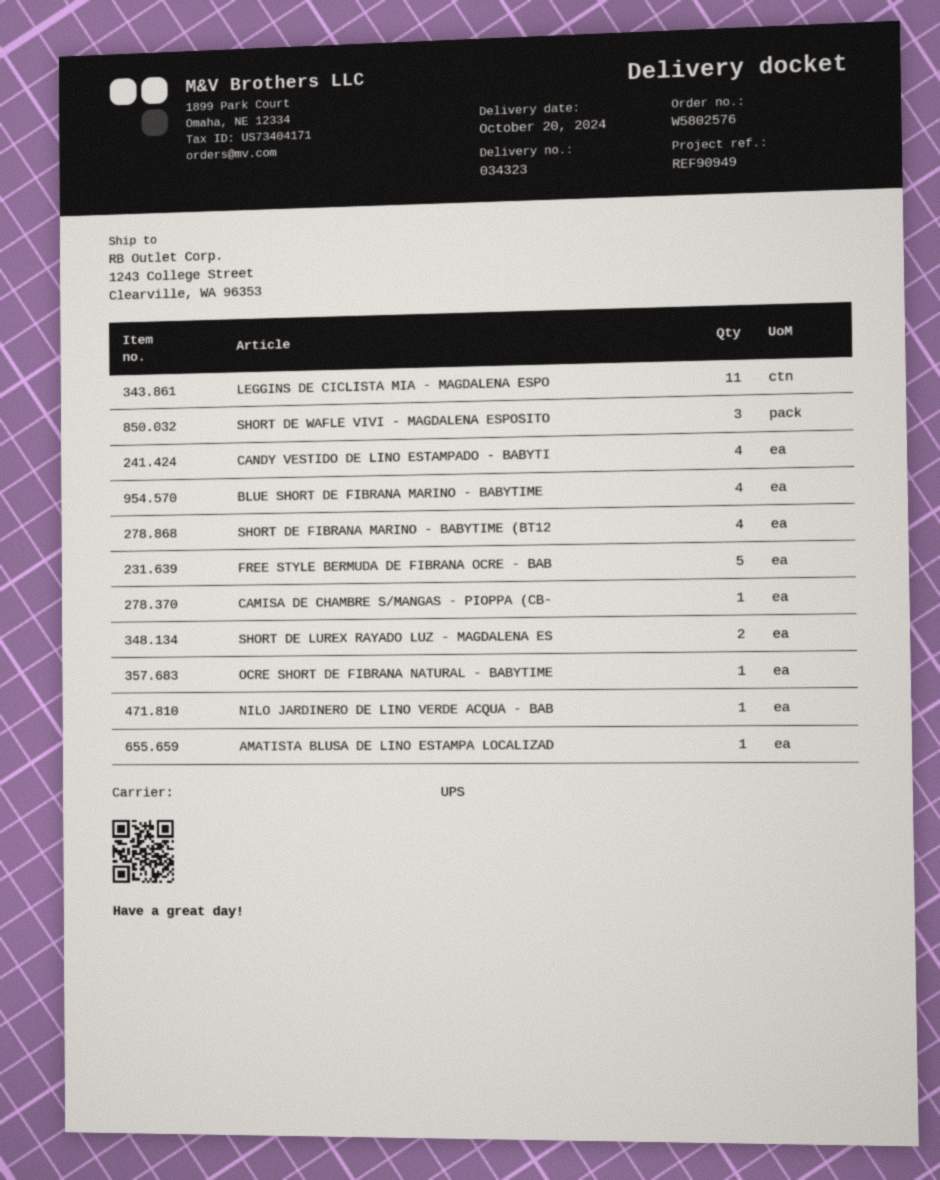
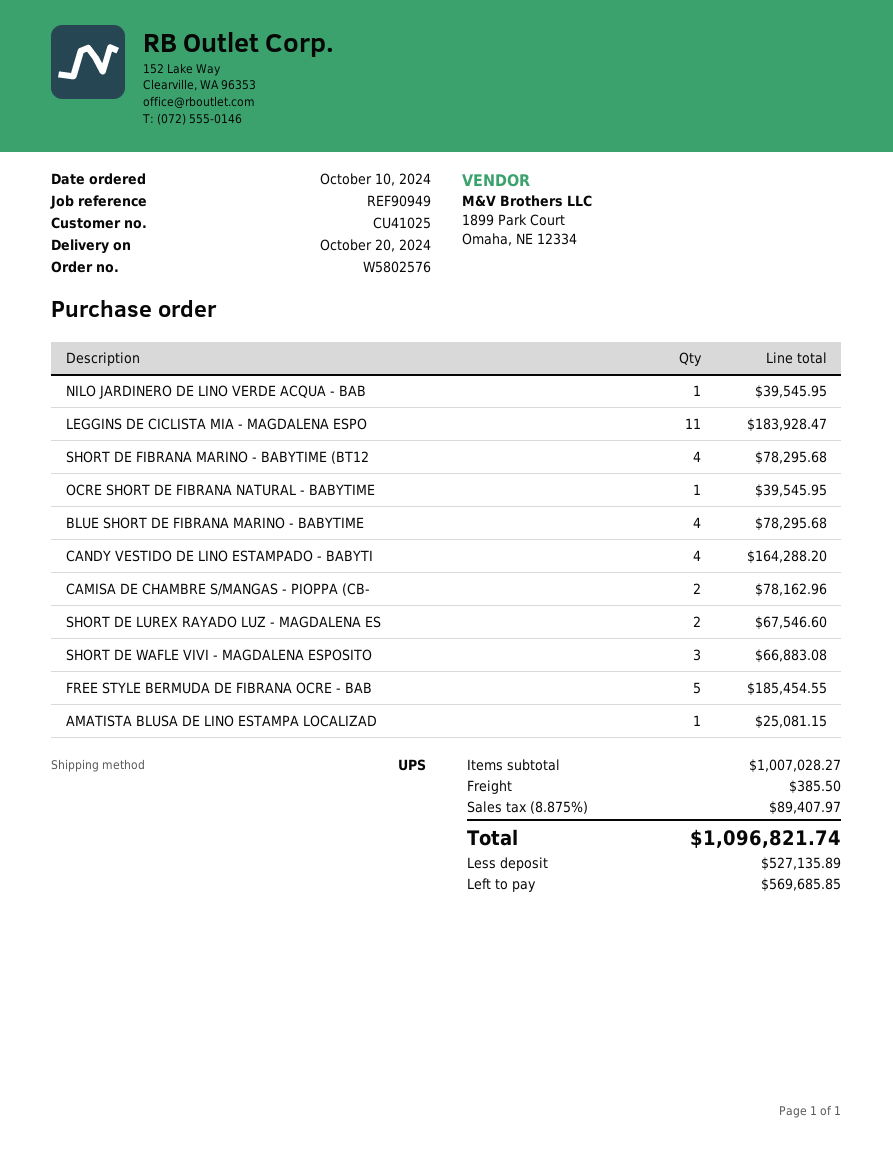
CAMISA DE CHAMBRE S/MANGAS - PIOPPA (CB-: 1 -> 2

